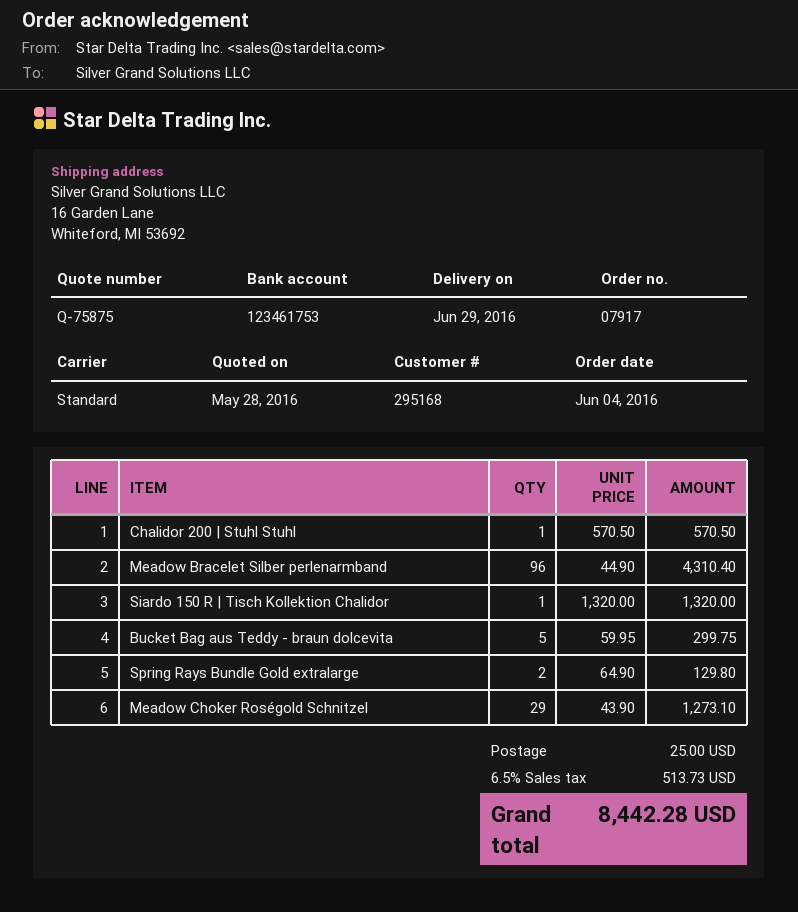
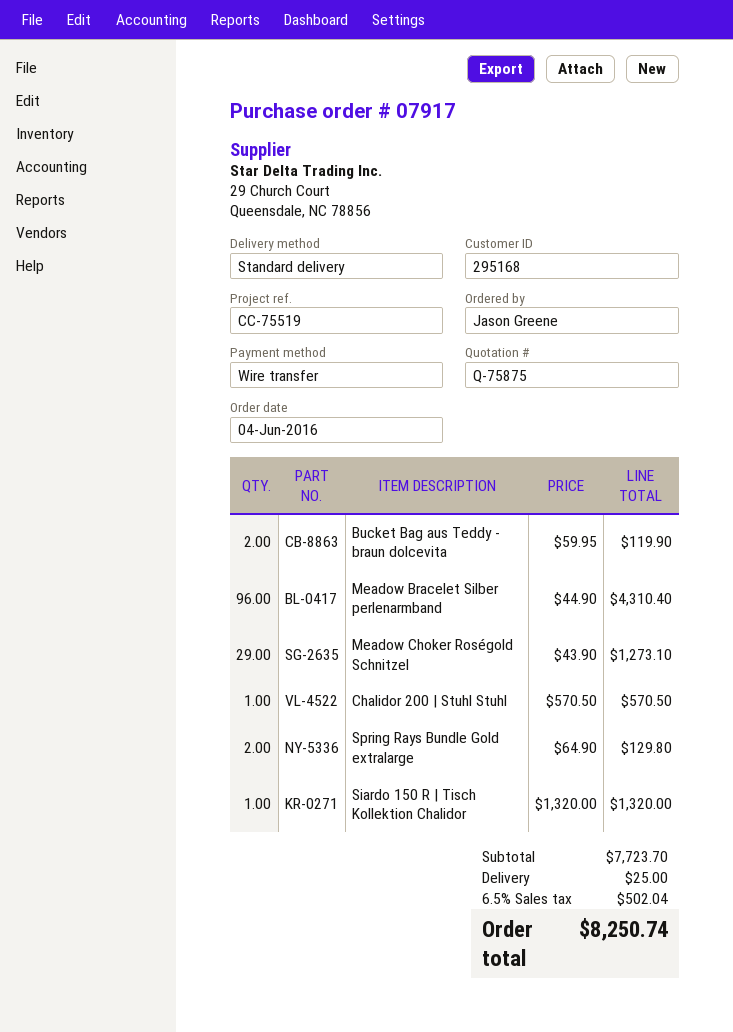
Bucket Bag aus Teddy - braun dolcevita: 5 x 59.95 = 299.75 -> 2 x 59.95 = 119.90
tax: 6.5% = 513.73 -> 6.5% = 502.04
total: 8442.28 -> 8250.74

